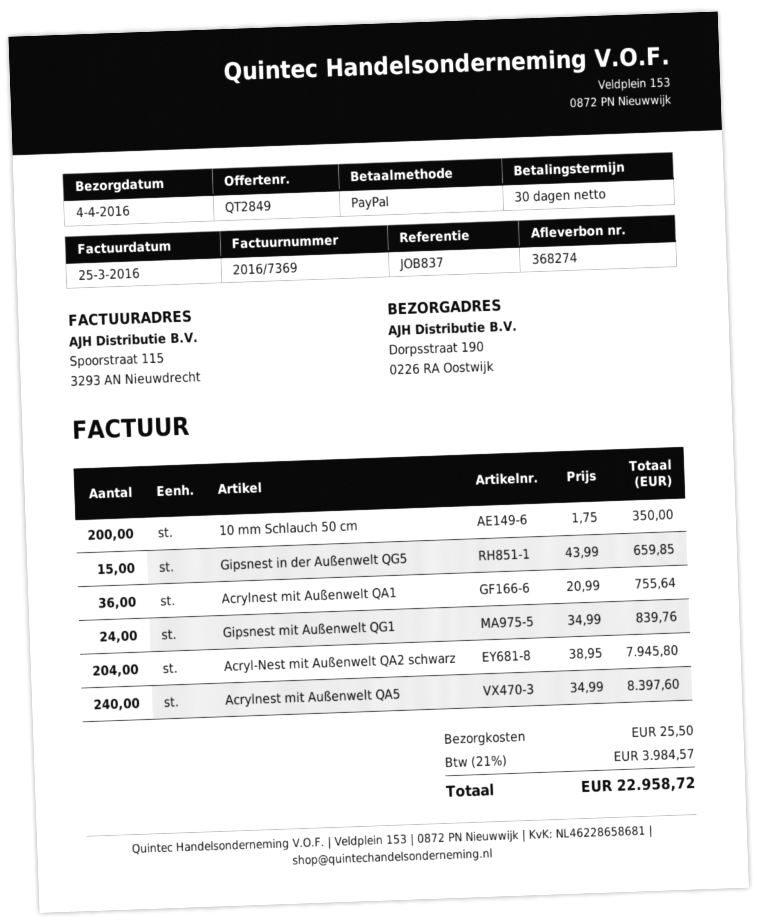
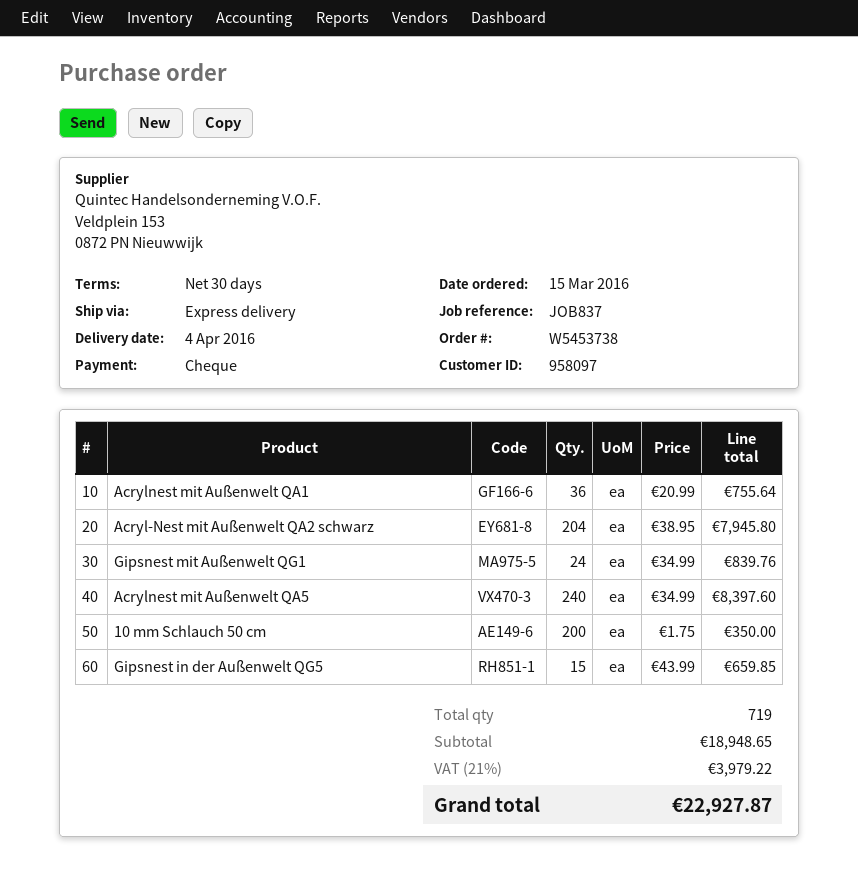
payment method: PayPal -> cheque
shipping: 25.50 -> none
tax: 21% = 3984.57 -> 21% = 3979.22
total: 22958.72 -> 22927.87

